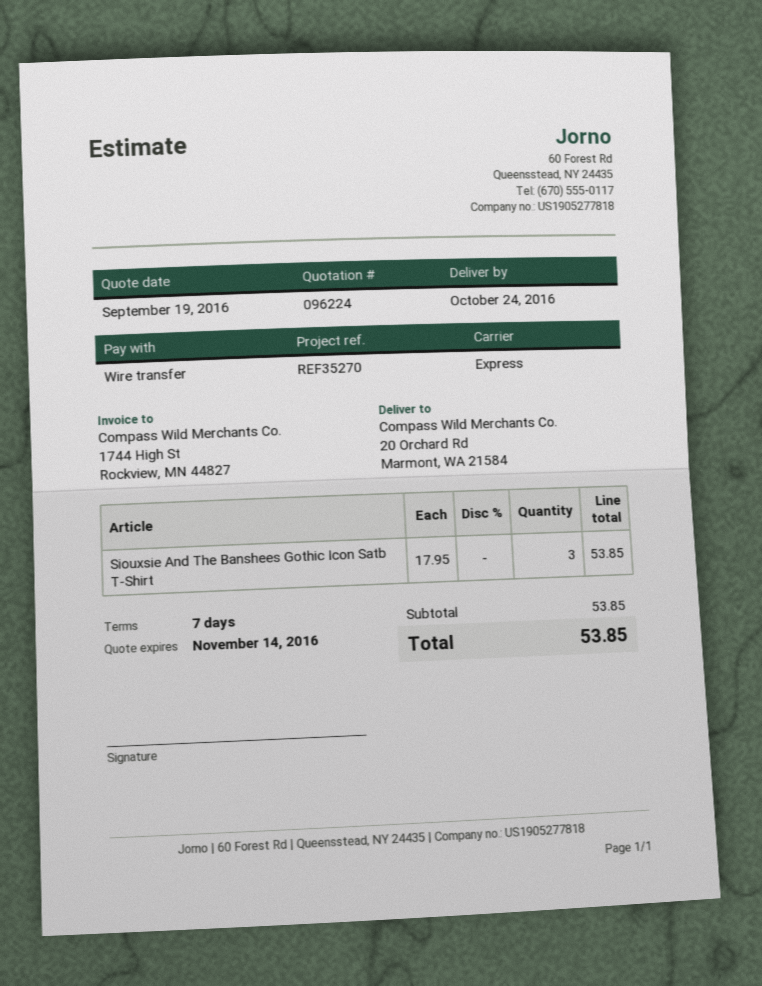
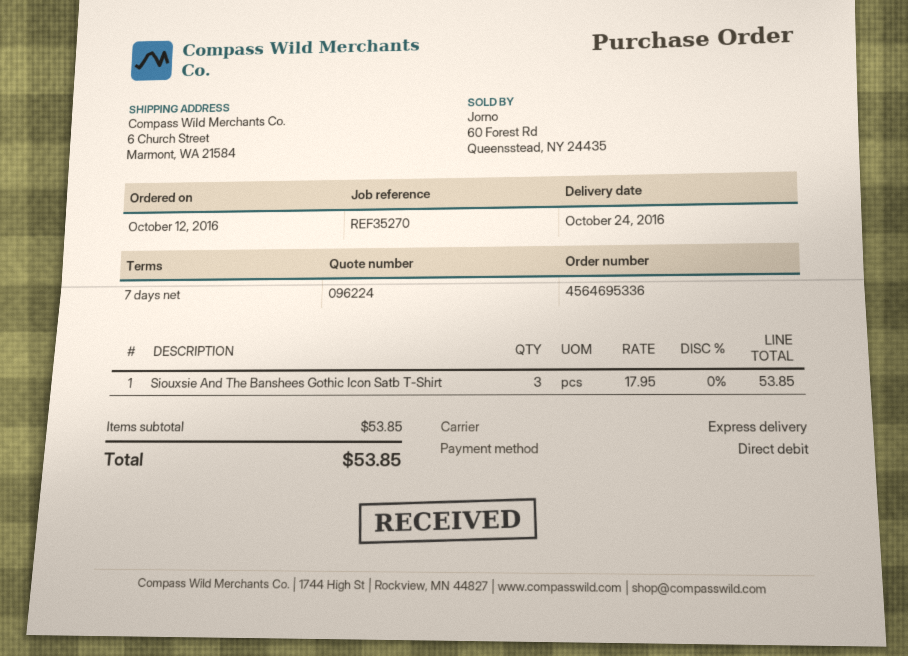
payment method: bank transfer -> direct debit
ship to: 20 Orchard Rd, Marmont, WA 21584 -> 6 Church Street, Marmont, WA 21584

